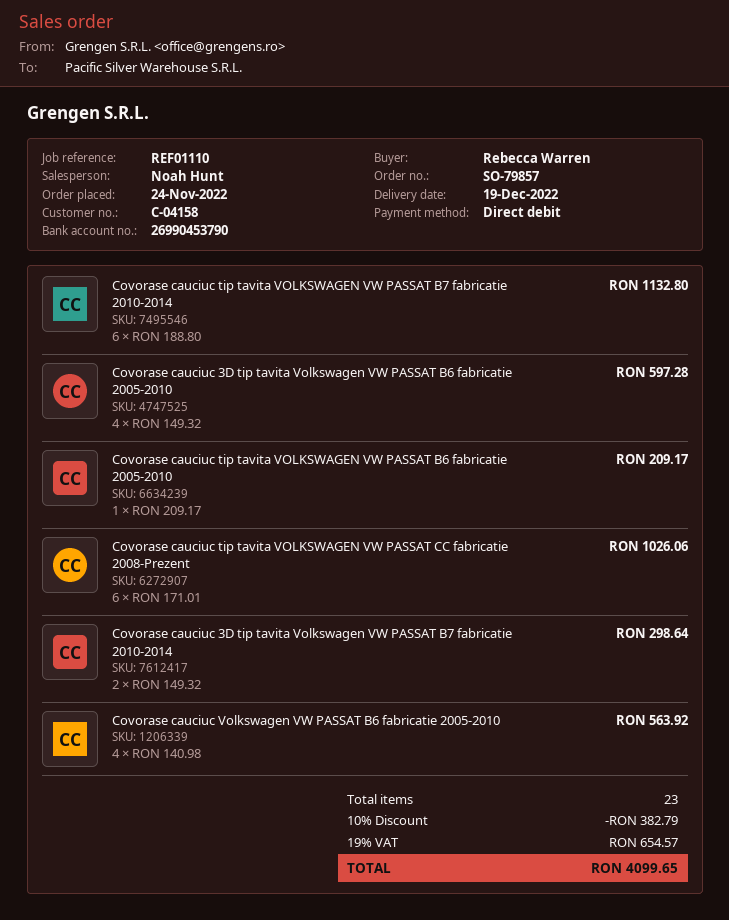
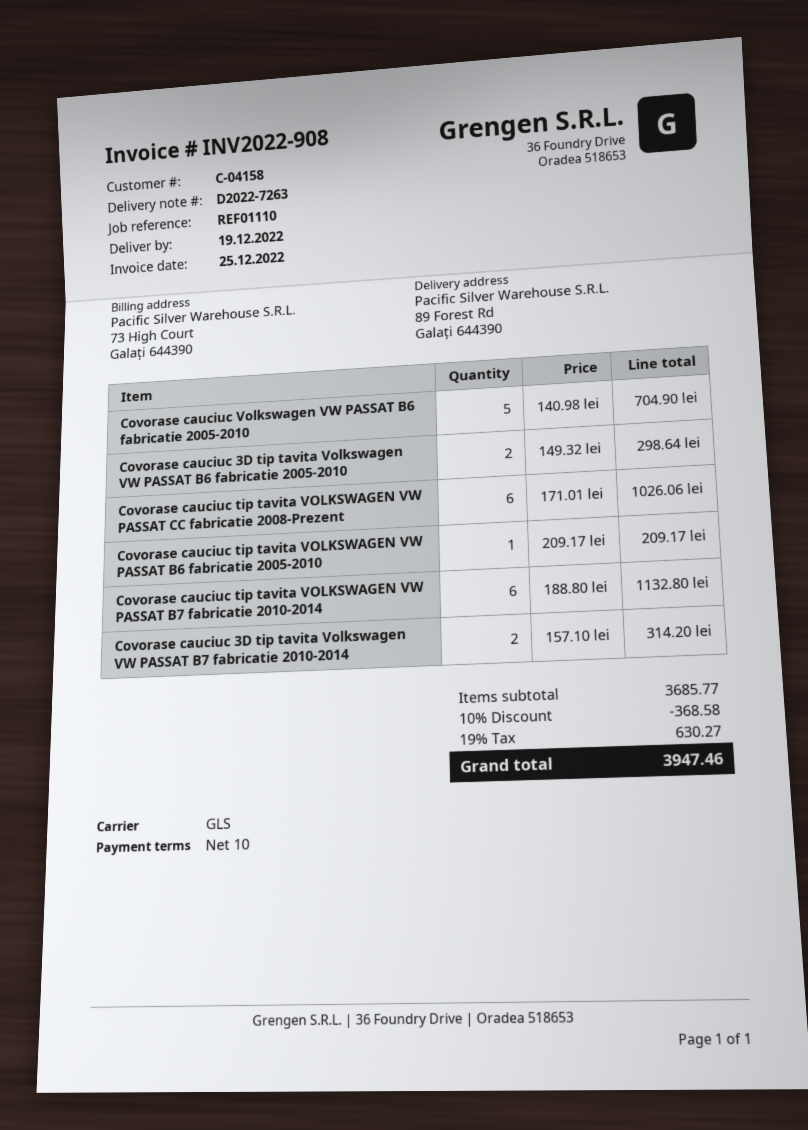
Covorase cauciuc 3D tip tavita Volkswagen VW PASSAT B6 fabricatie 2005-2010: 4 x 149.32 = 597.28 -> 2 x 149.32 = 298.64
Covorase cauciuc 3D tip tavita Volkswagen VW PASSAT B7 fabricatie 2010-2014: 2 x 149.32 = 298.64 -> 2 x 157.10 = 314.20
Covorase cauciuc Volkswagen VW PASSAT B6 fabricatie 2005-2010: 4 x 140.98 = 563.92 -> 5 x 140.98 = 704.90
discount: 10% = 382.79 -> 10% = 368.58
tax: 19% = 654.57 -> 19% = 630.27
total: 4099.65 -> 3947.46

